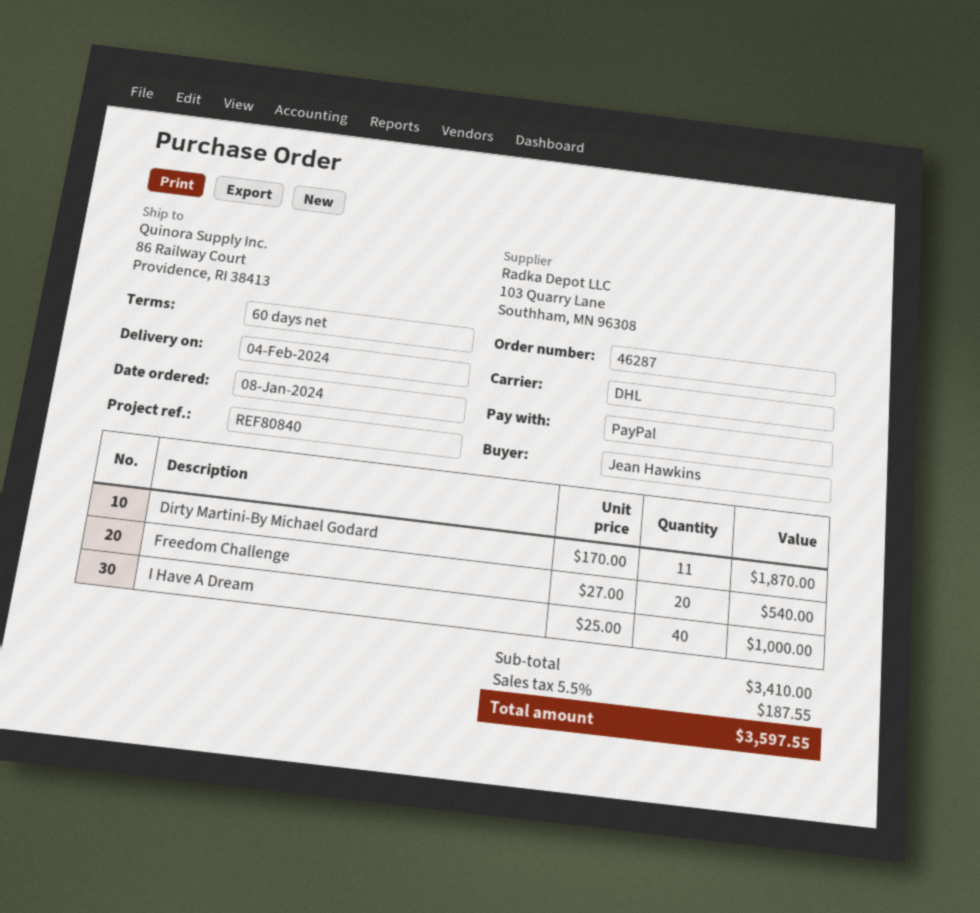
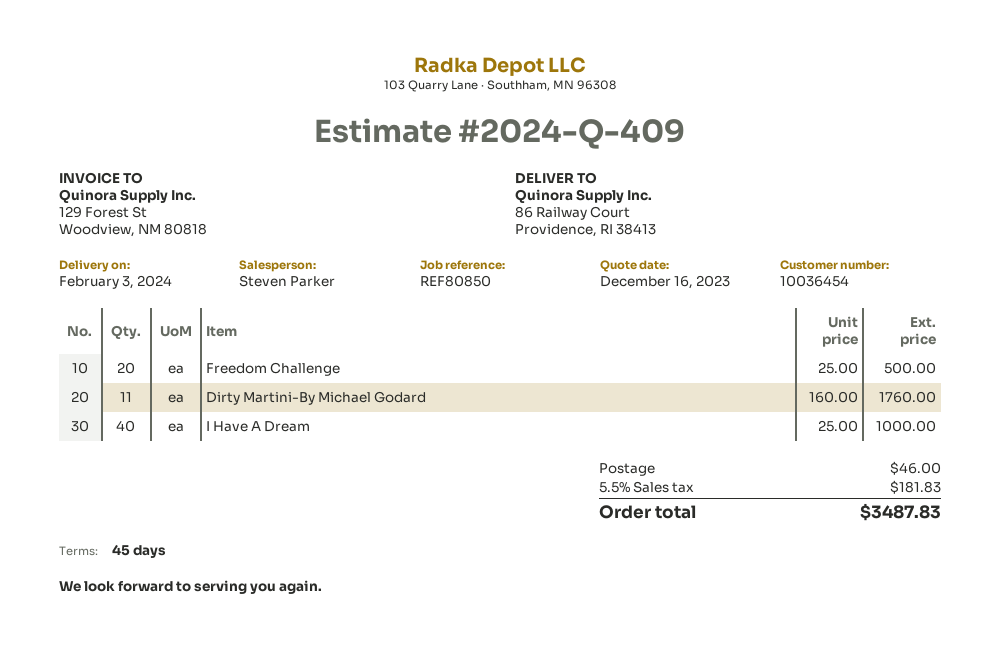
delivery date: 2024-02-04 -> 2024-02-03
payment terms: 60 days -> 45 days
reference: REF80840 -> REF80850
Dirty Martini-By Michael Godard: 11 x 170.00 = 1870.00 -> 11 x 160.00 = 1760.00
Freedom Challenge: 20 x 27.00 = 540.00 -> 20 x 25.00 = 500.00
shipping: none -> 46.00
tax: 5.5% = 187.55 -> 5.5% = 181.83
total: 3597.55 -> 3487.83

